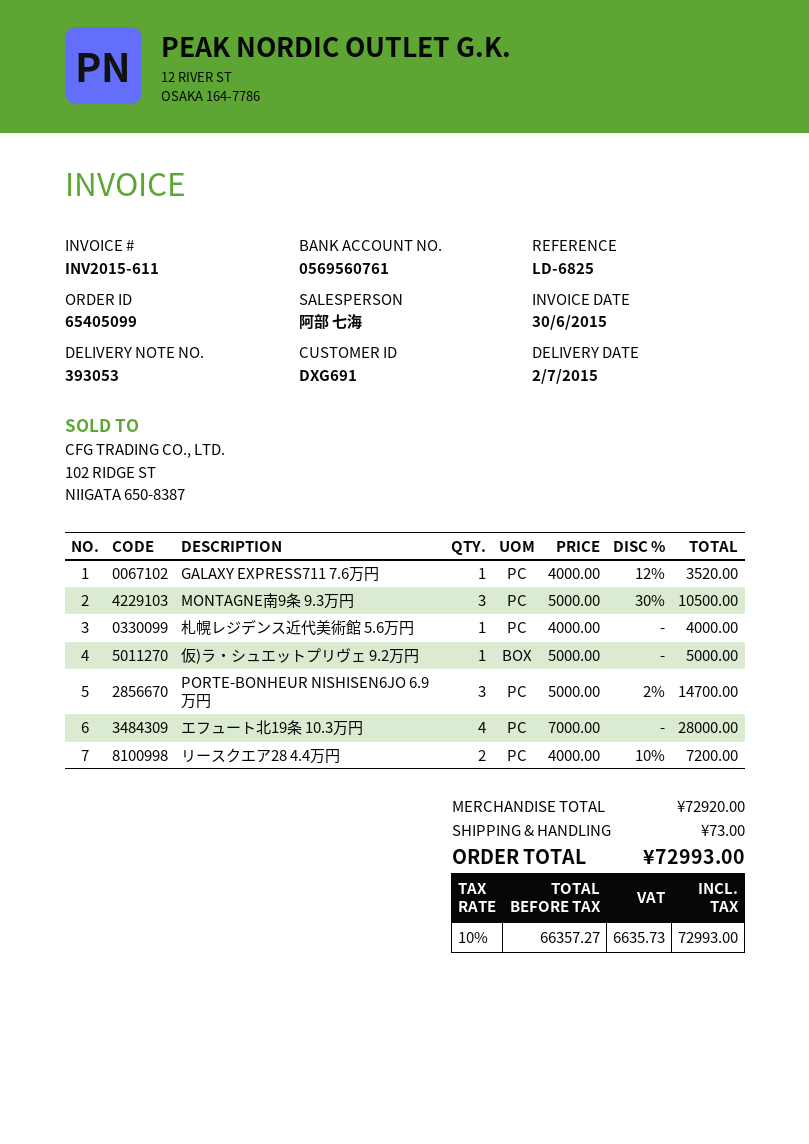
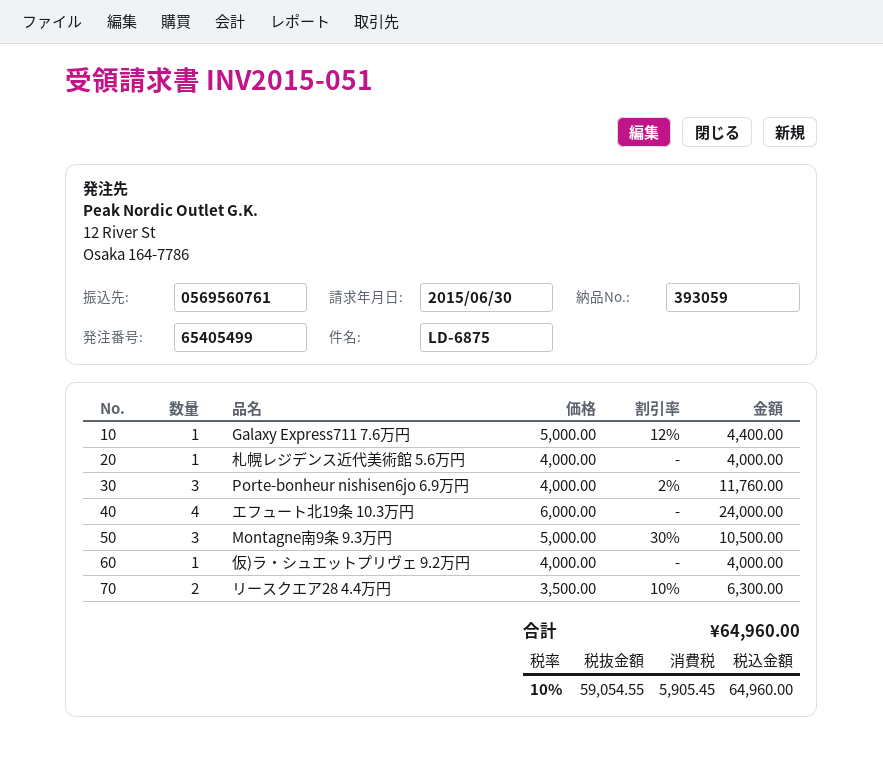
order number: 65405099 -> 65405499
delivery note number: 393053 -> 393059
invoice number: INV2015-611 -> INV2015-051
reference: LD-6825 -> LD-6875
GALAXY EXPRESS711 7.6万円: 1 x 4000.00 - 12% = 3520.00 -> 1 x 5000.00 - 12% = 4400.00
仮)ラ・シュエットプリヴェ 9.2万円: 1 x 5000.00 = 5000.00 -> 1 x 4000.00 = 4000.00
PORTE-BONHEUR NISHISEN6JO 6.9万円: 3 x 5000.00 - 2% = 14700.00 -> 3 x 4000.00 - 2% = 11760.00
エフュート北19条 10.3万円: 4 x 7000.00 = 28000.00 -> 4 x 6000.00 = 24000.00
リースクエア28 4.4万円: 2 x 4000.00 - 10% = 7200.00 -> 2 x 3500.00 - 10% = 6300.00
shipping: 73.00 -> none
net: 66357.27 -> 59054.55
tax: 10% = 6635.73 -> 10% = 5905.45
total: 72993.00 -> 64960.00

